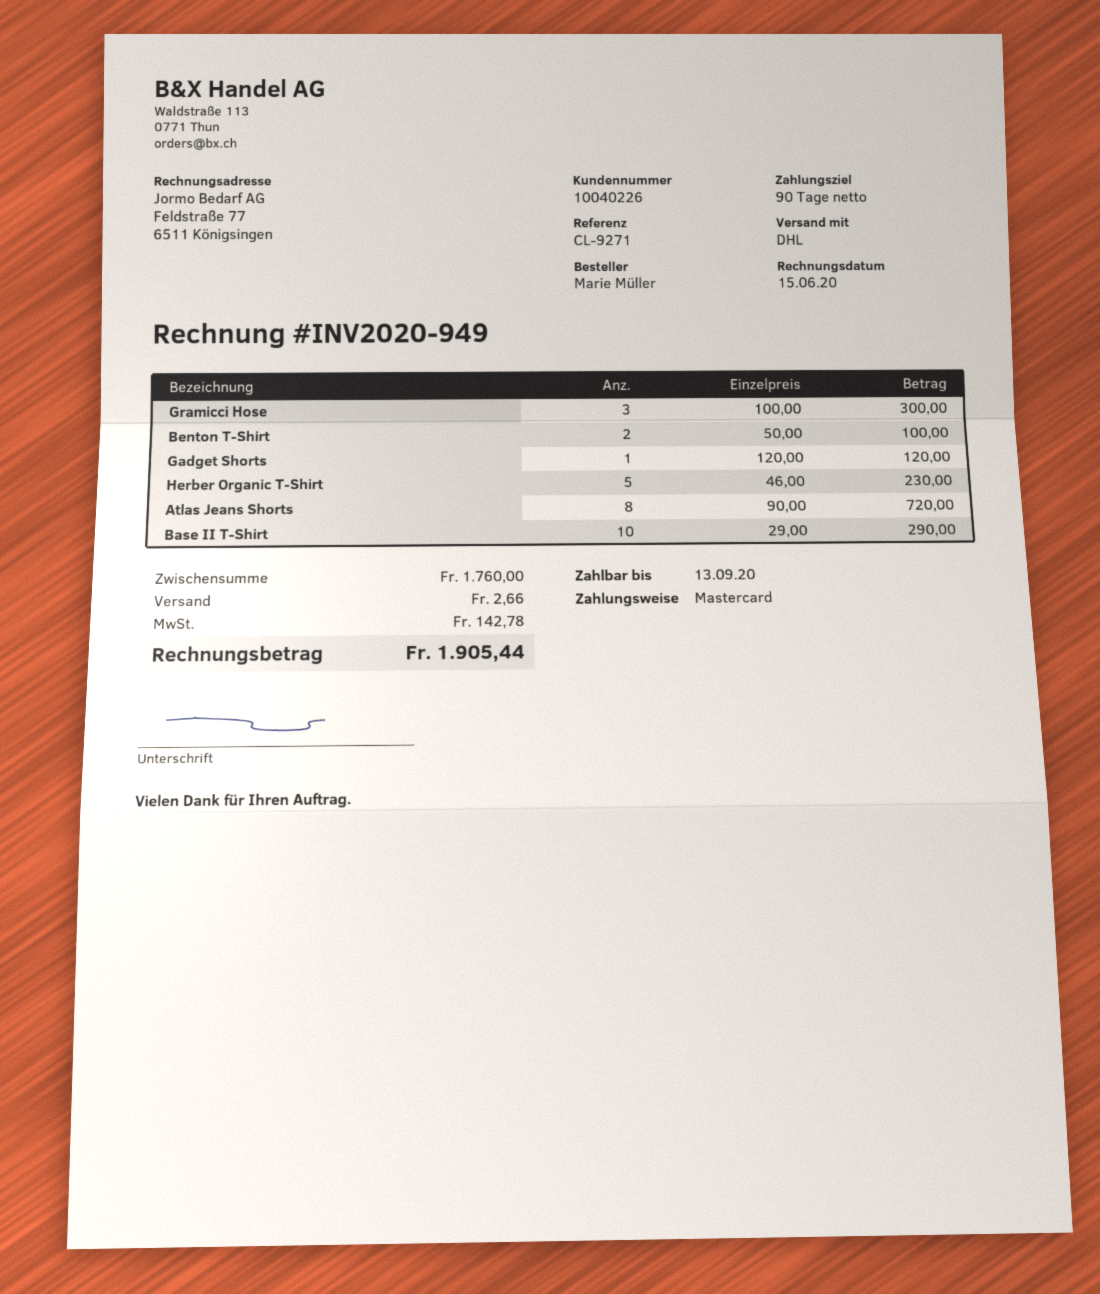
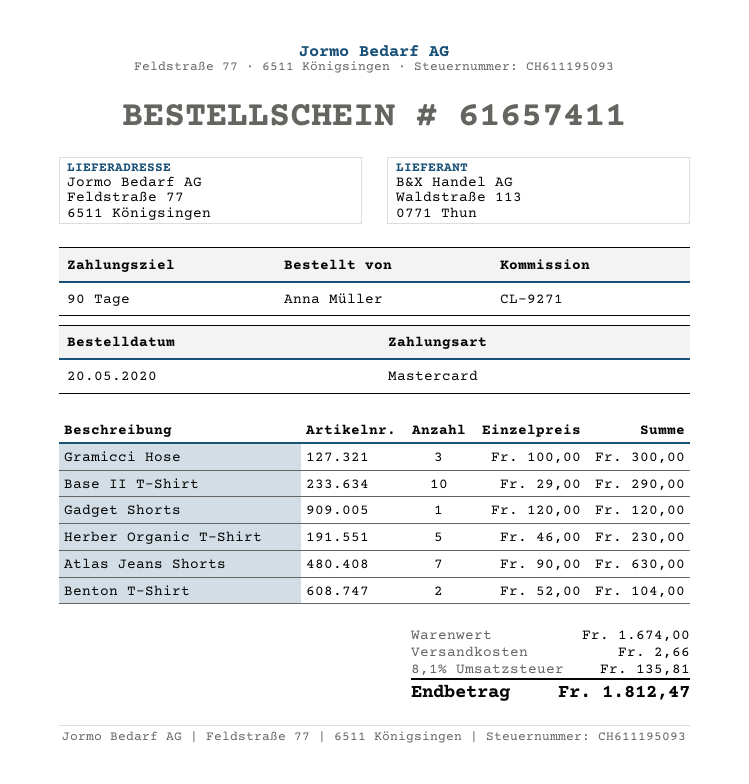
ordered by: Marie Müller -> Anna Müller
Benton T-Shirt: 2 x 50.00 = 100.00 -> 2 x 52.00 = 104.00
Atlas Jeans Shorts: 8 x 90.00 = 720.00 -> 7 x 90.00 = 630.00
subtotal: 1760.00 -> 1674.00
tax: 142.78 -> 135.81
total: 1905.44 -> 1812.47

